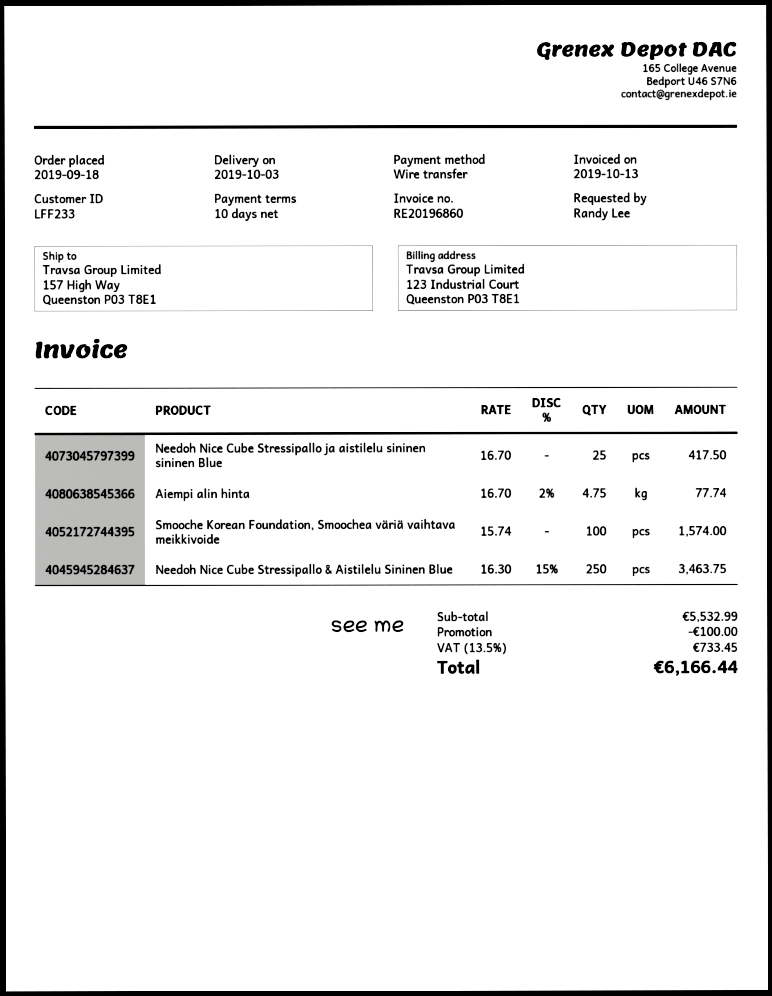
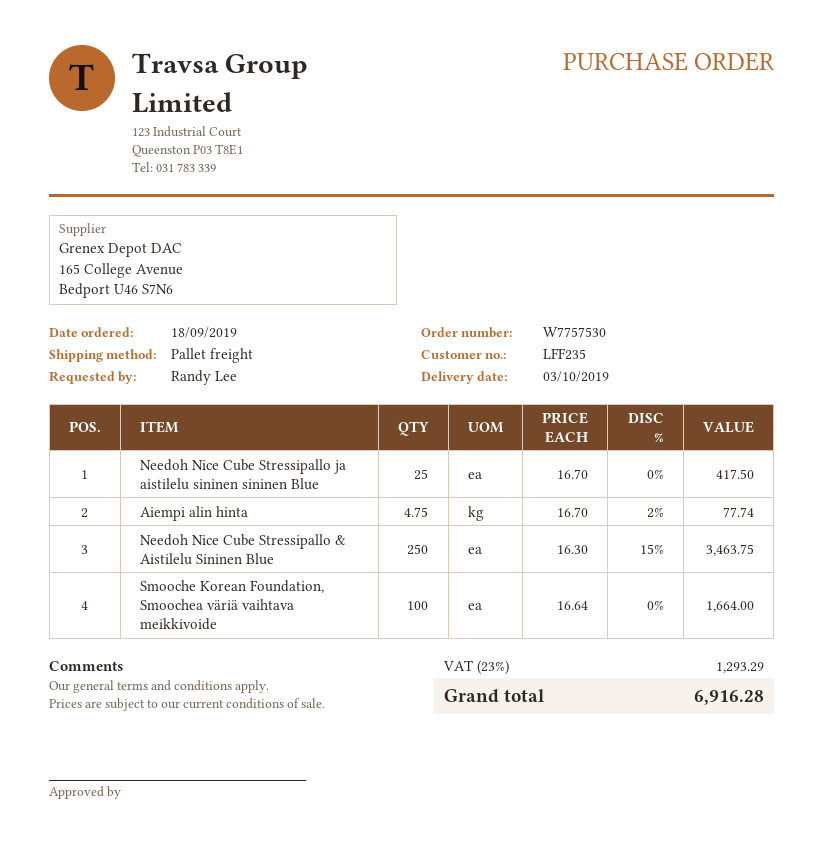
customer number: LFF233 -> LFF235
Smooche Korean Foundation, Smoochea väriä vaihtava meikkivoide: 100 x 15.74 = 1574.00 -> 100 x 16.64 = 1664.00
discount: 100.00 -> none
tax: 13.5% = 733.45 -> 23% = 1293.29
total: 6166.44 -> 6916.28

